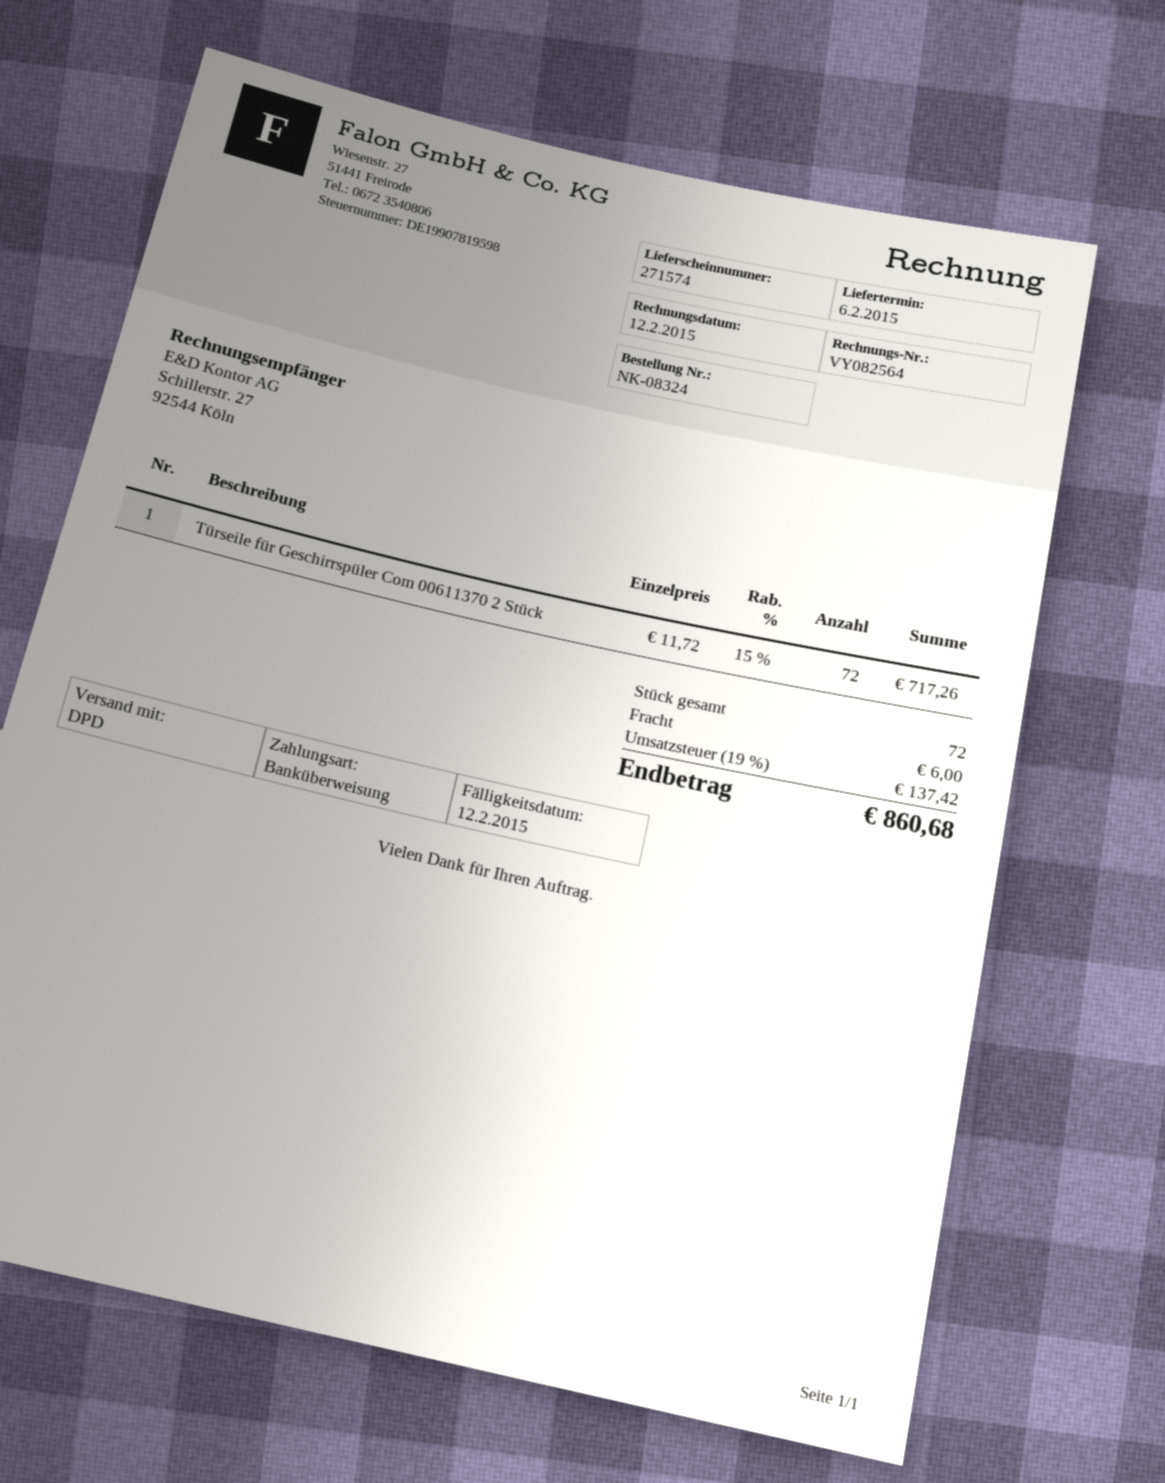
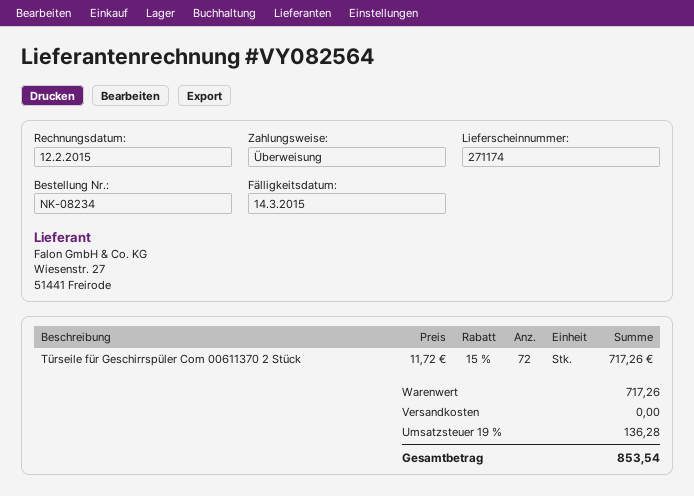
order number: NK-08324 -> NK-08234
delivery note number: 271574 -> 271174
due date: 2015-02-12 -> 2015-03-14
shipping: 6.00 -> 0.00
tax: 19% = 137.42 -> 19% = 136.28
total: 860.68 -> 853.54

